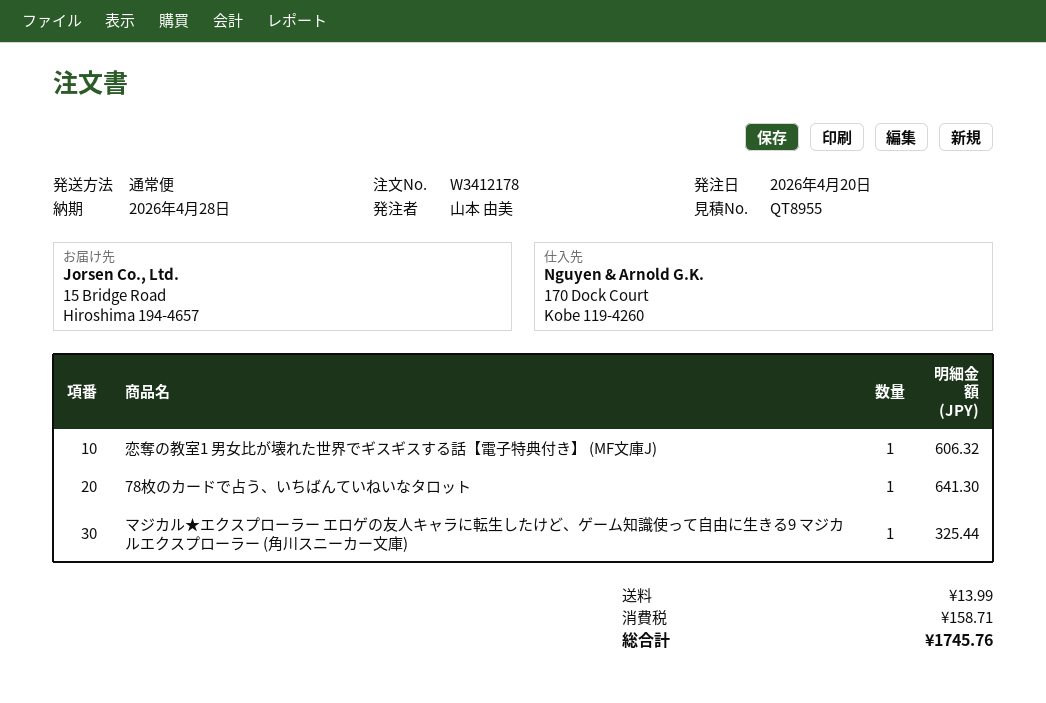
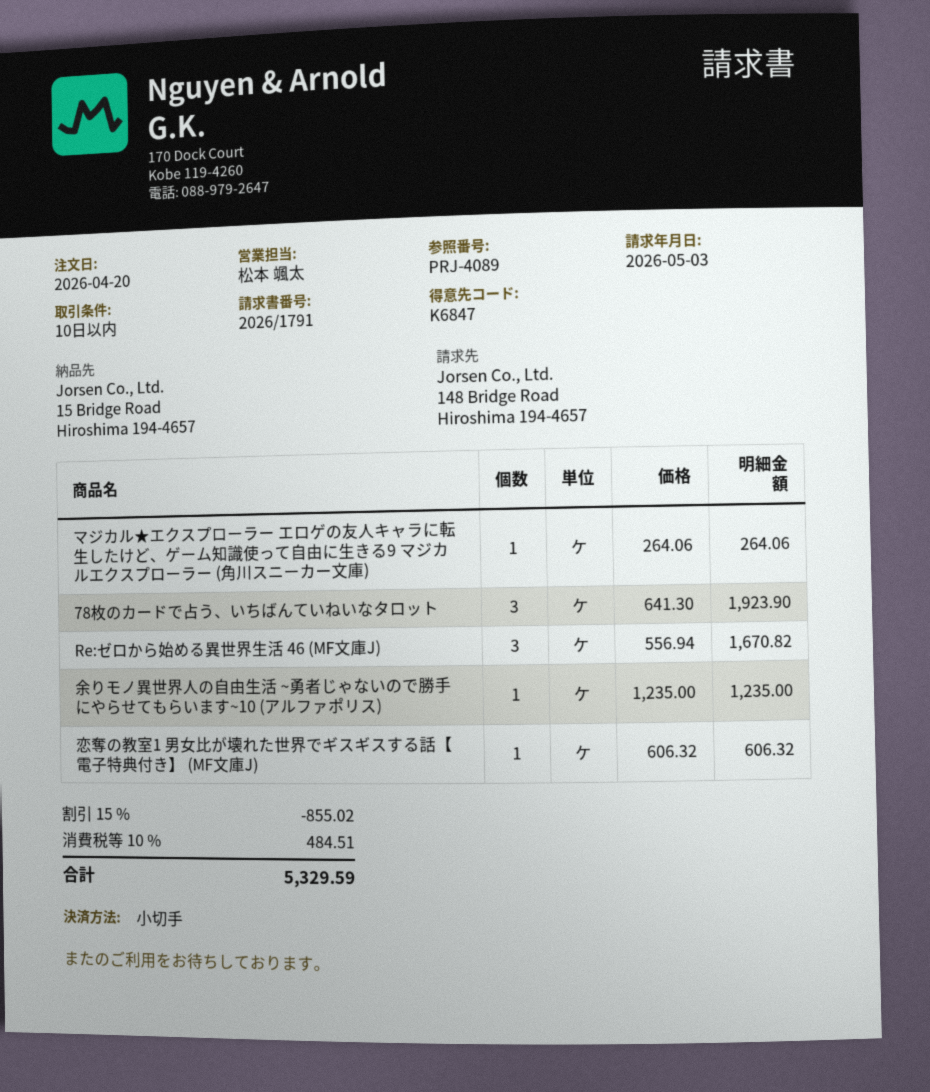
78枚のカードで占う、いちばんていねいなタロット: 1 for 641.30 -> 3 for 1923.90
マジカル★エクスプローラー エロゲの友人キャラに転生したけど、ゲーム知識使って自由に生きる9 マジカルエクスプローラー (角川スニーカー文庫): 1 for 325.44 -> 1 for 264.06
Re:ゼロから始める異世界生活 46 (MF文庫J): none -> 3 for 1670.82
余りモノ異世界人の自由生活 ~勇者じゃないので勝手にやらせてもらいます~10 (アルファポリス): none -> 1 for 1235.00
discount: none -> 15% = 855.02
shipping: 13.99 -> none
tax: 158.71 -> 484.51
total: 1745.76 -> 5329.59

